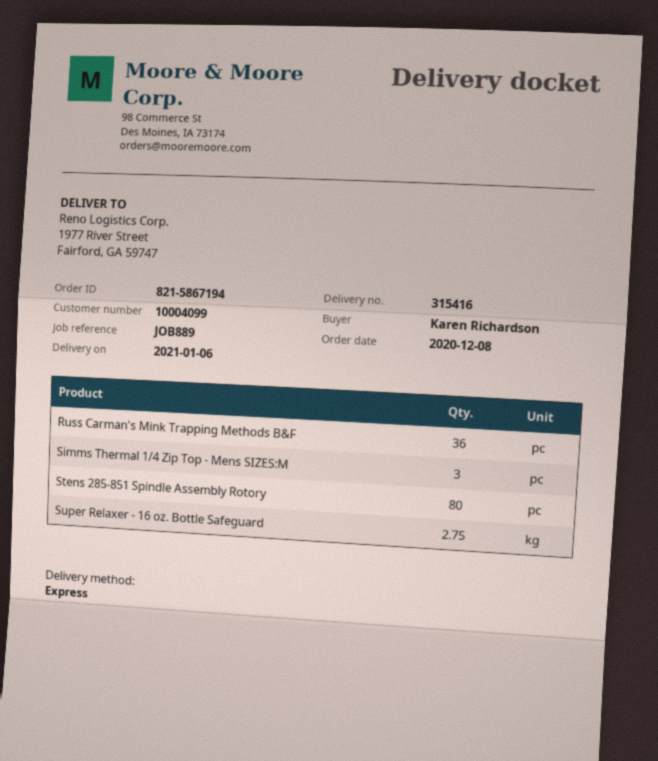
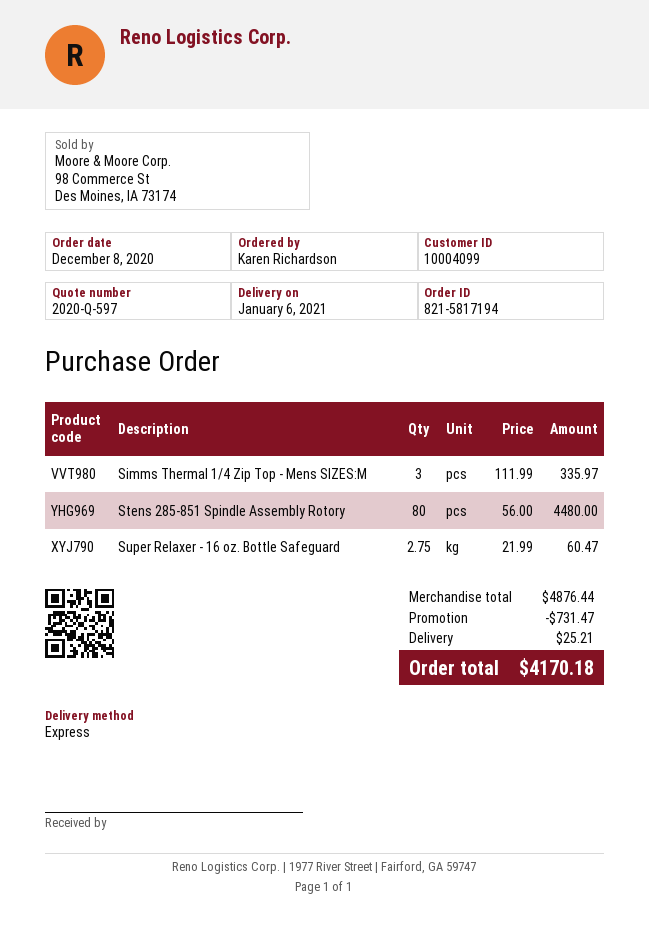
order number: 821-5867194 -> 821-5817194
Russ Carman's Mink Trapping Methods B&F: 36 -> none

